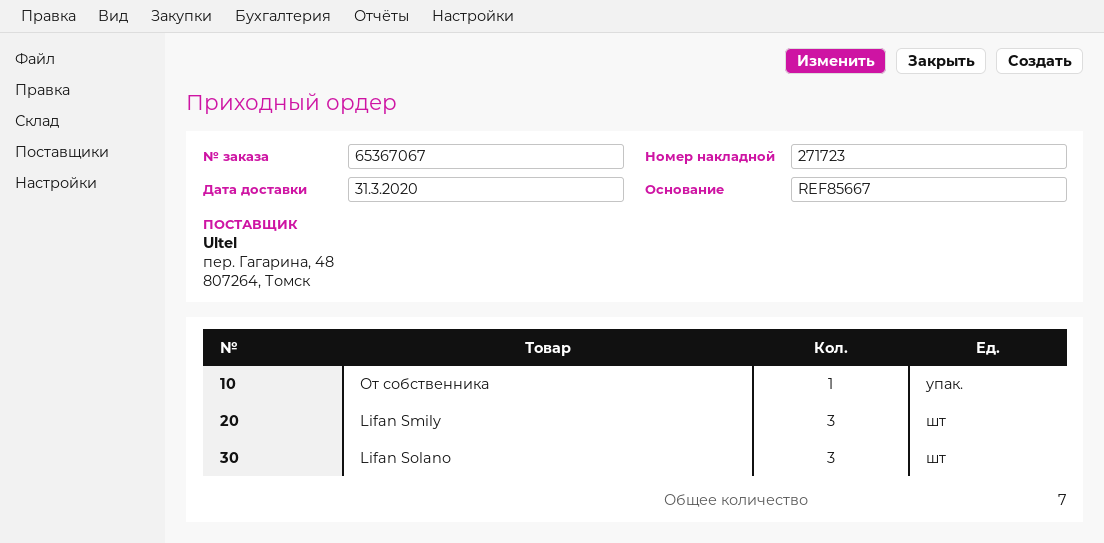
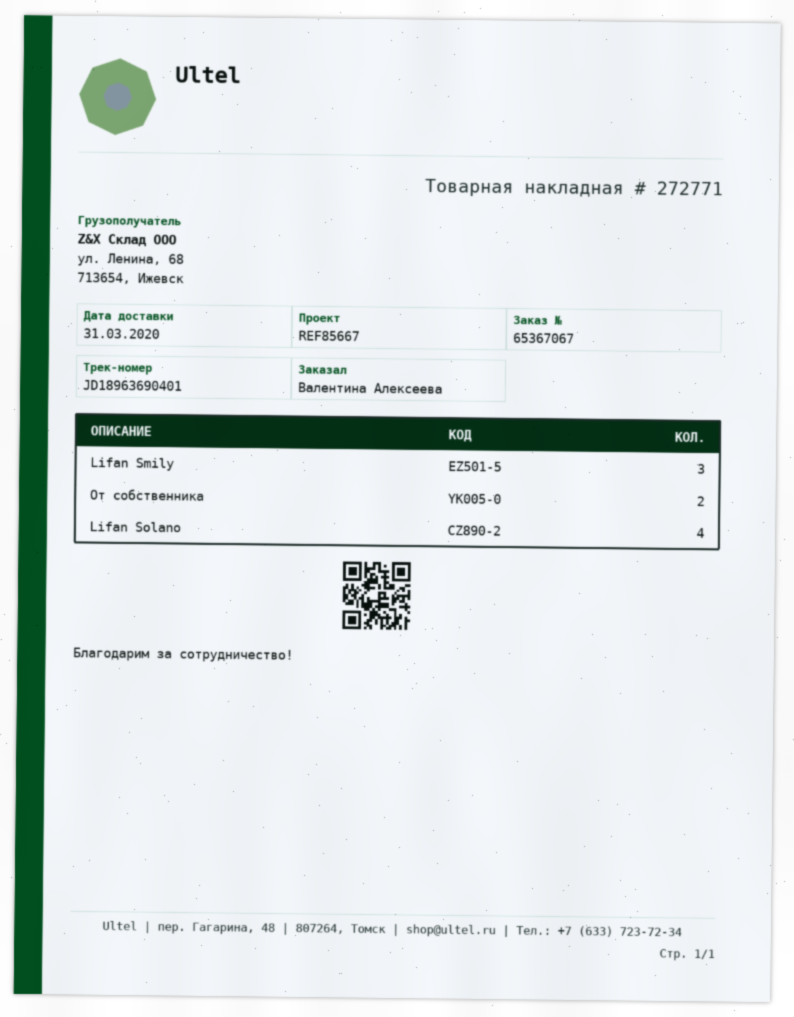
delivery note number: 271723 -> 272771
От собственника: 1 -> 2
Lifan Solano: 3 -> 4

